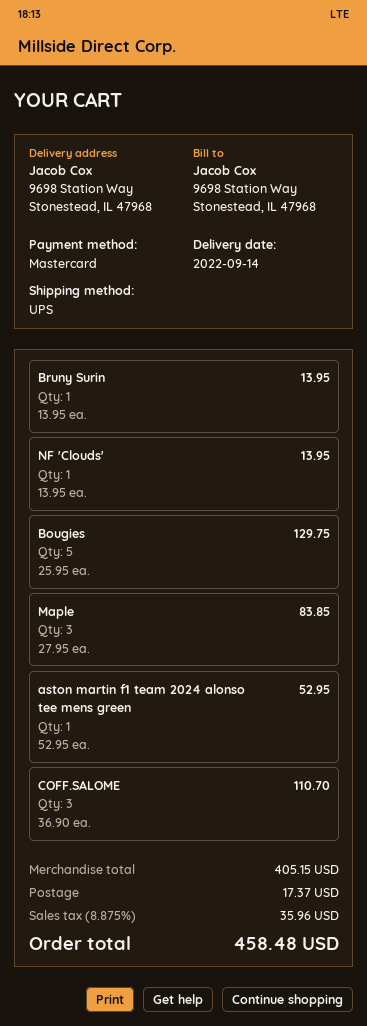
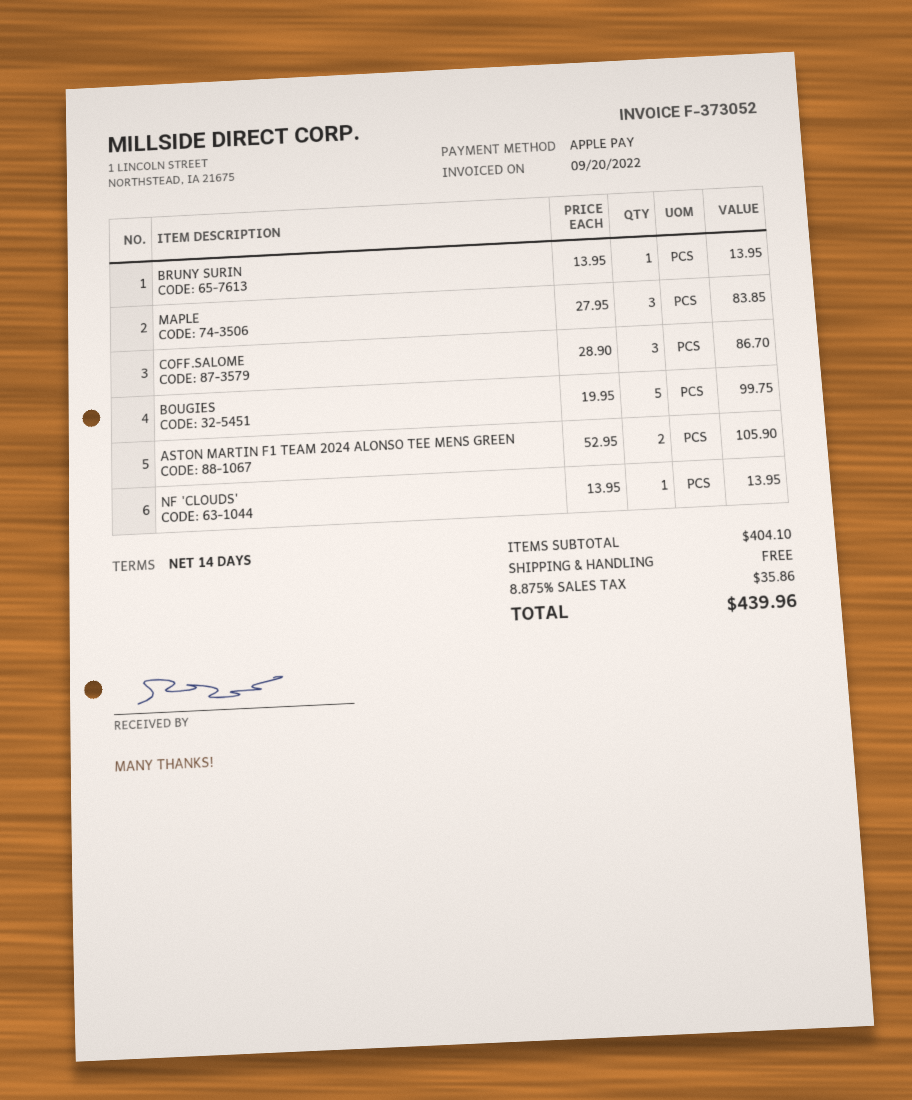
payment method: Mastercard -> Apple Pay
Bougies: 5 x 25.95 = 129.75 -> 5 x 19.95 = 99.75
aston martin f1 team 2024 alonso tee mens green: 1 x 52.95 = 52.95 -> 2 x 52.95 = 105.90
COFF.SALOME: 3 x 36.90 = 110.70 -> 3 x 28.90 = 86.70
subtotal: 405.15 -> 404.10
shipping: 17.37 -> 0.00
tax: 8.875% = 35.96 -> 8.875% = 35.86
total: 458.48 -> 439.96

